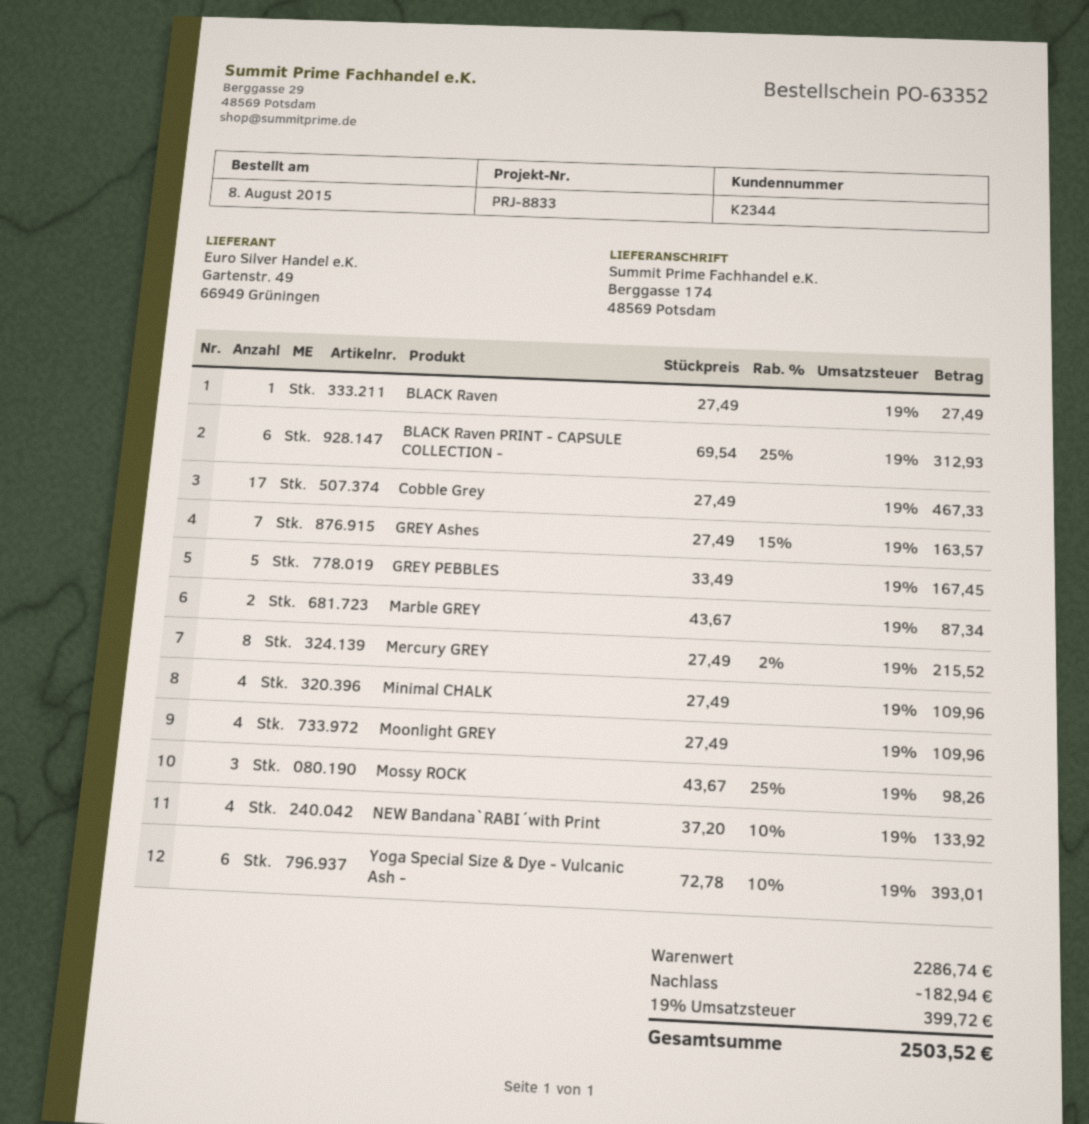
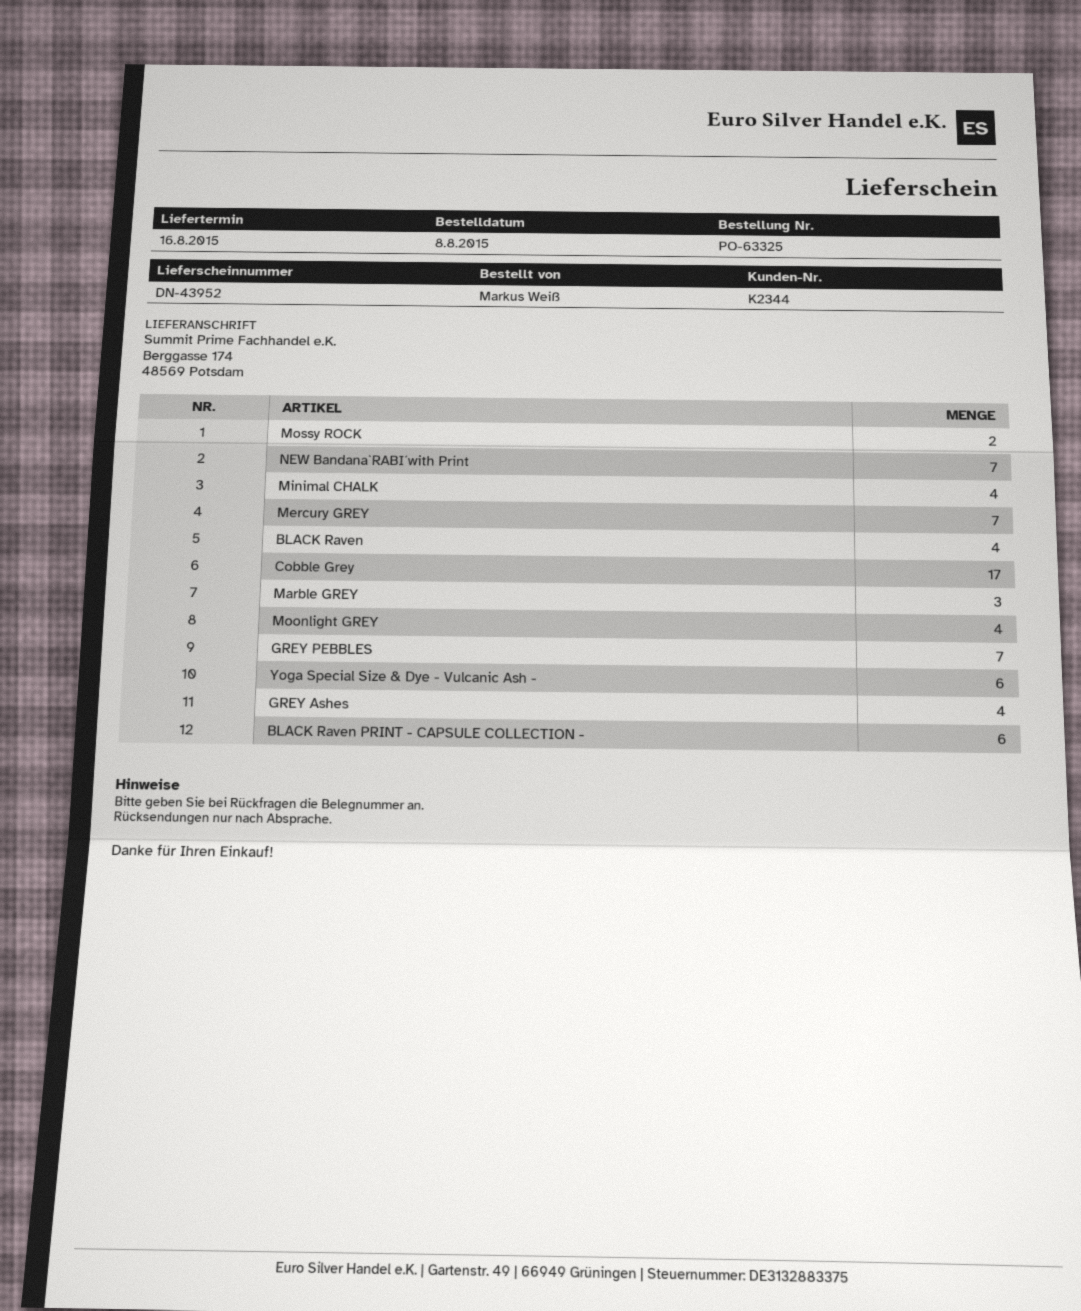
order number: PO-63352 -> PO-63325
BLACK Raven: 1 -> 4
GREY Ashes: 7 -> 4
GREY PEBBLES: 5 -> 7
Marble GREY: 2 -> 3
Mercury GREY: 8 -> 7
Mossy ROCK: 3 -> 2
NEW Bandana`RABI´with Print: 4 -> 7

